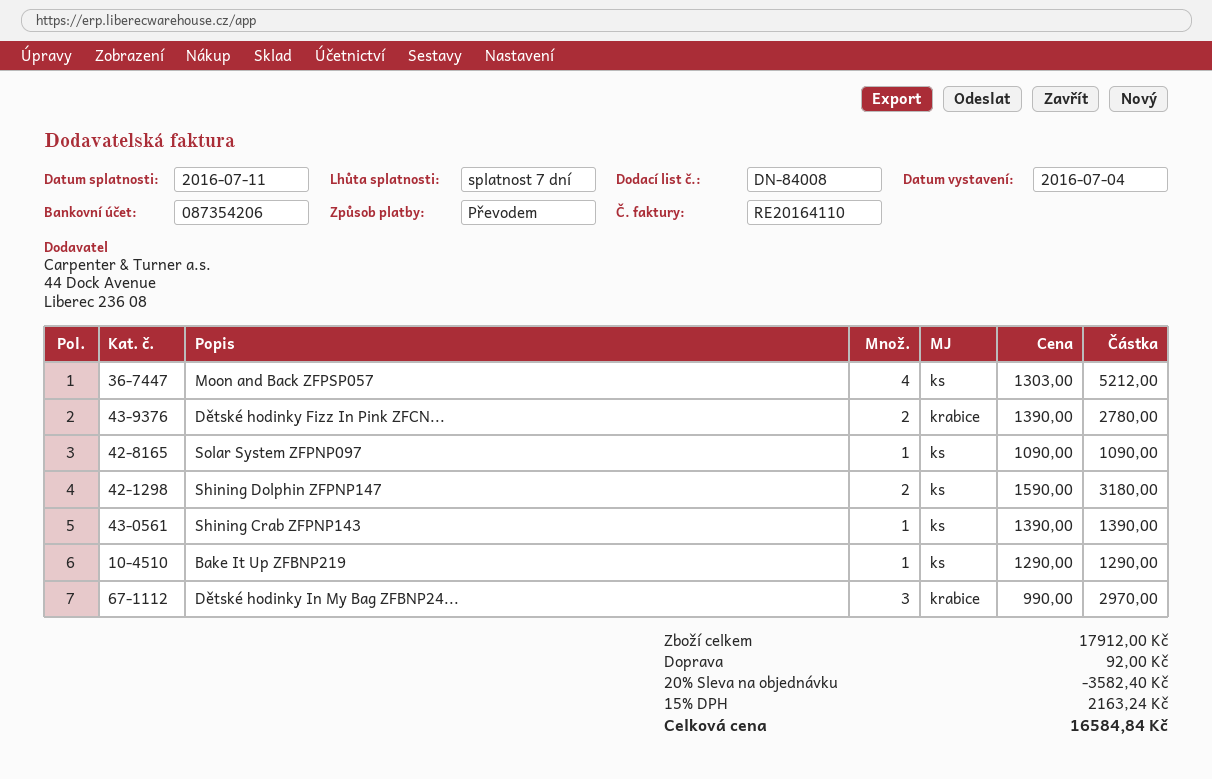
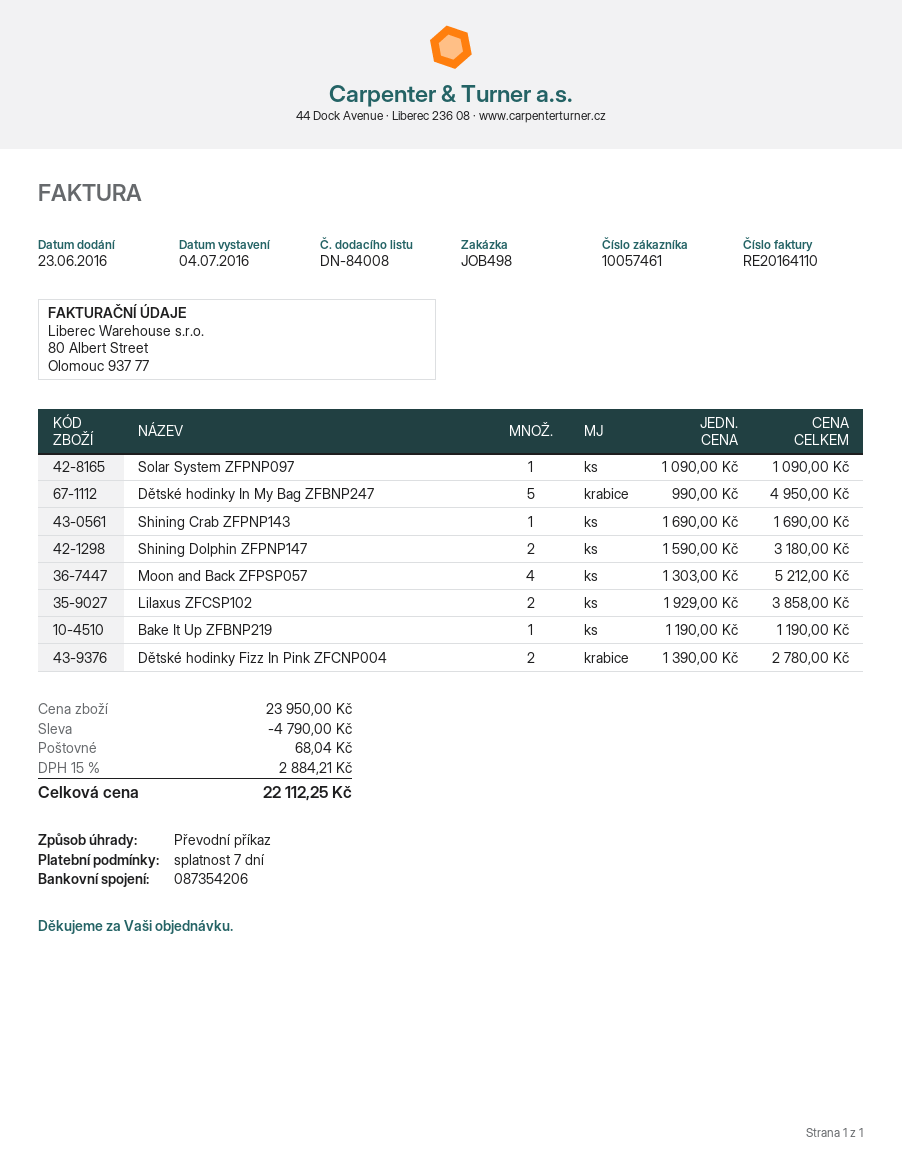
Shining Crab ZFPNP143: 1 x 1390.00 = 1390.00 -> 1 x 1690.00 = 1690.00
Bake It Up ZFBNP219: 1 x 1290.00 = 1290.00 -> 1 x 1190.00 = 1190.00
Dětské hodinky In My Bag ZFBNP24...: 3 x 990.00 = 2970.00 -> 5 x 990.00 = 4950.00
Lilaxus ZFCSP102: none -> 2 x 1929.00 = 3858.00
subtotal: 17912.00 -> 23950.00
discount: 3582.40 -> 4790.00
shipping: 92.00 -> 68.04
tax: 15% = 2163.24 -> 15% = 2884.21
total: 16584.84 -> 22112.25

